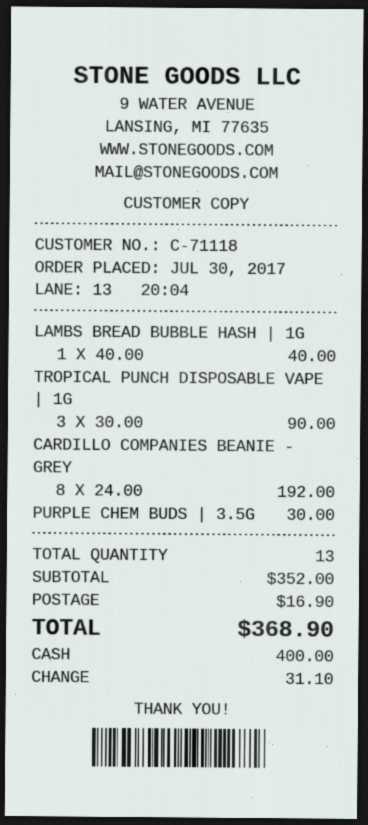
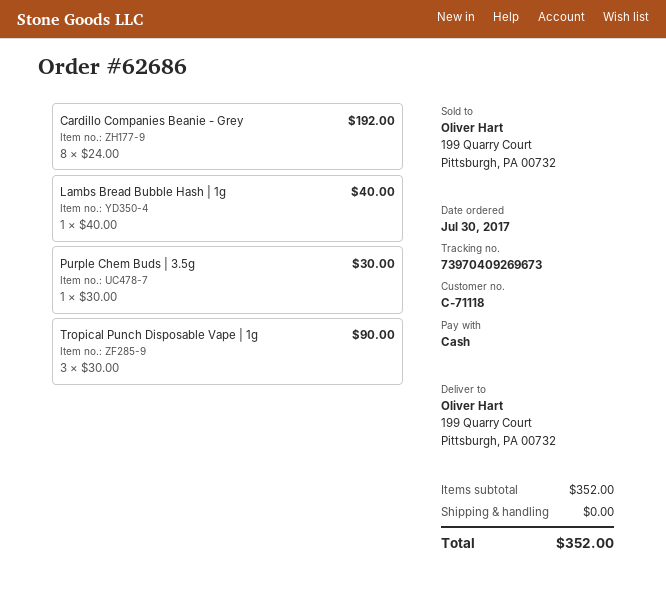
shipping: 16.90 -> 0.00
total: 368.90 -> 352.00

